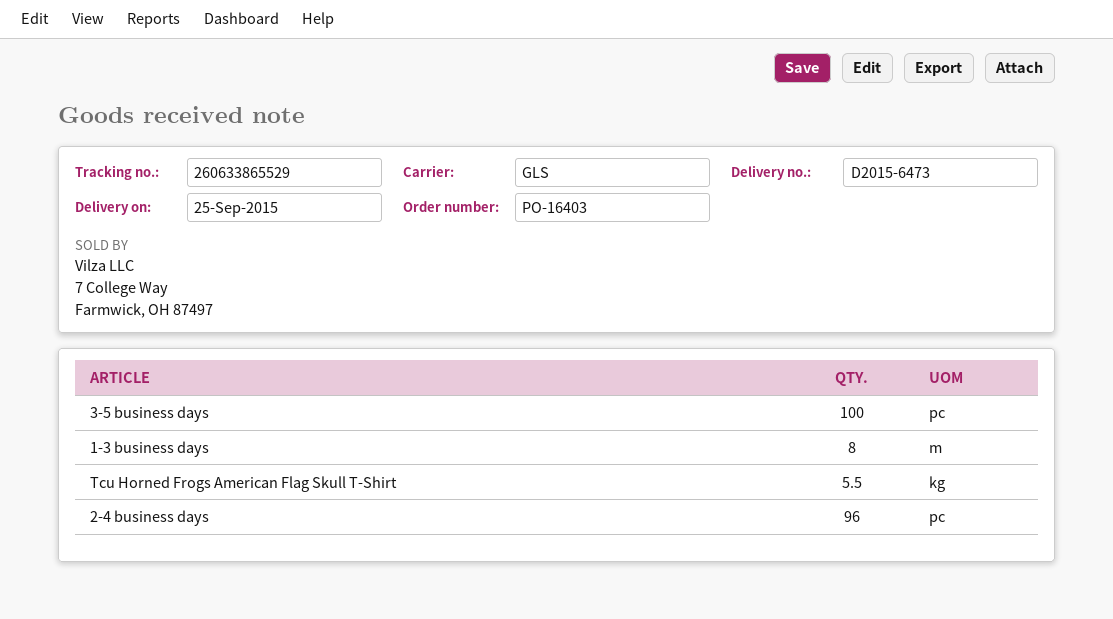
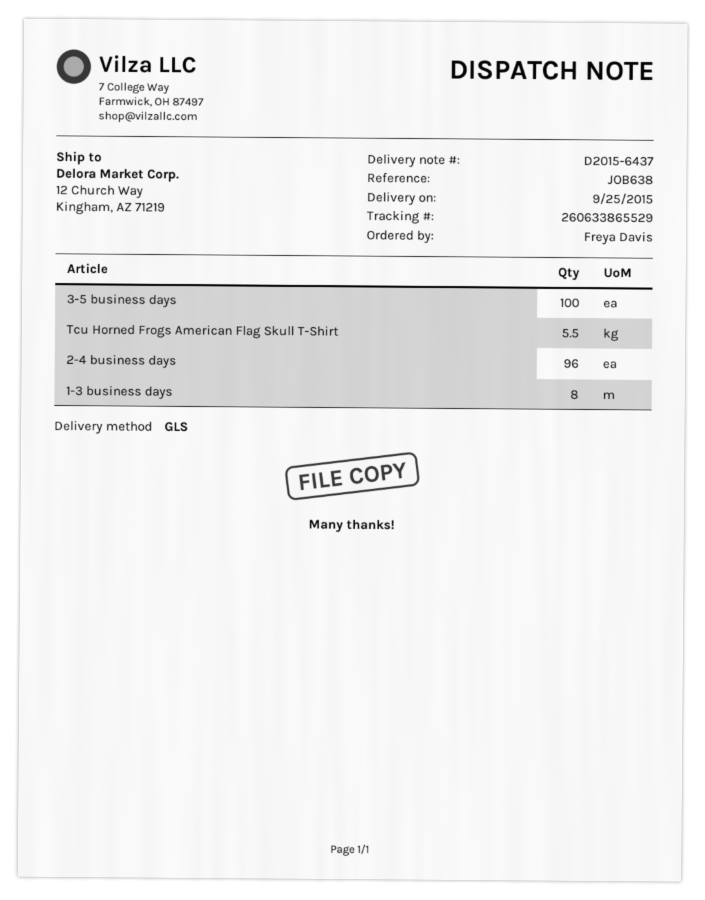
delivery note number: D2015-6473 -> D2015-6437

